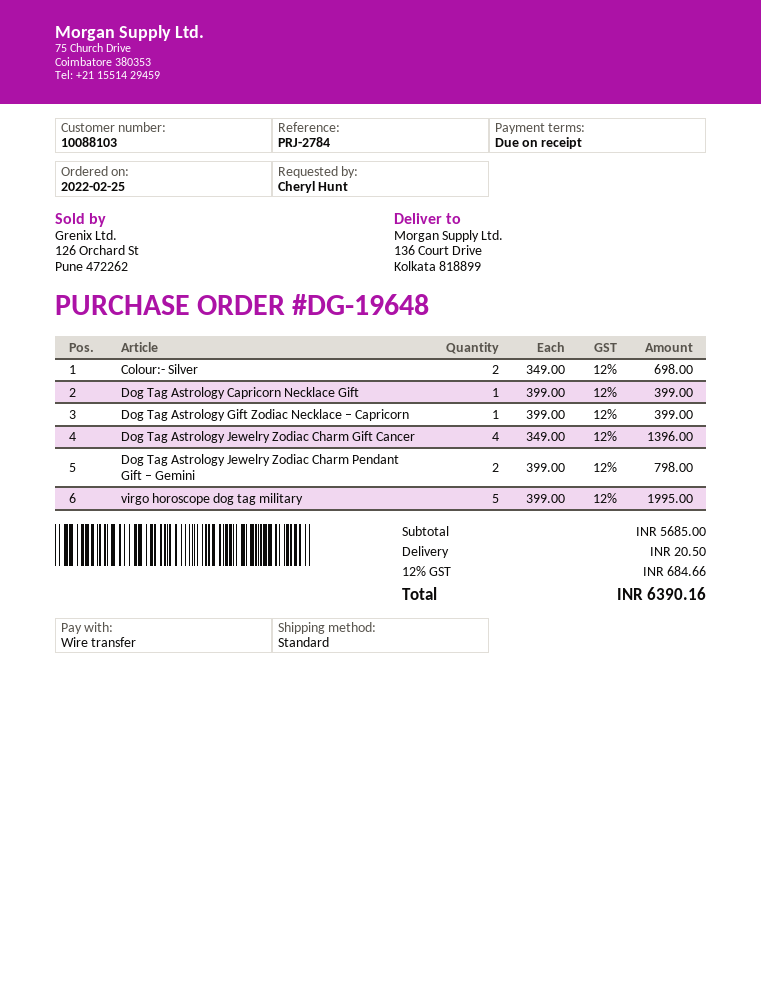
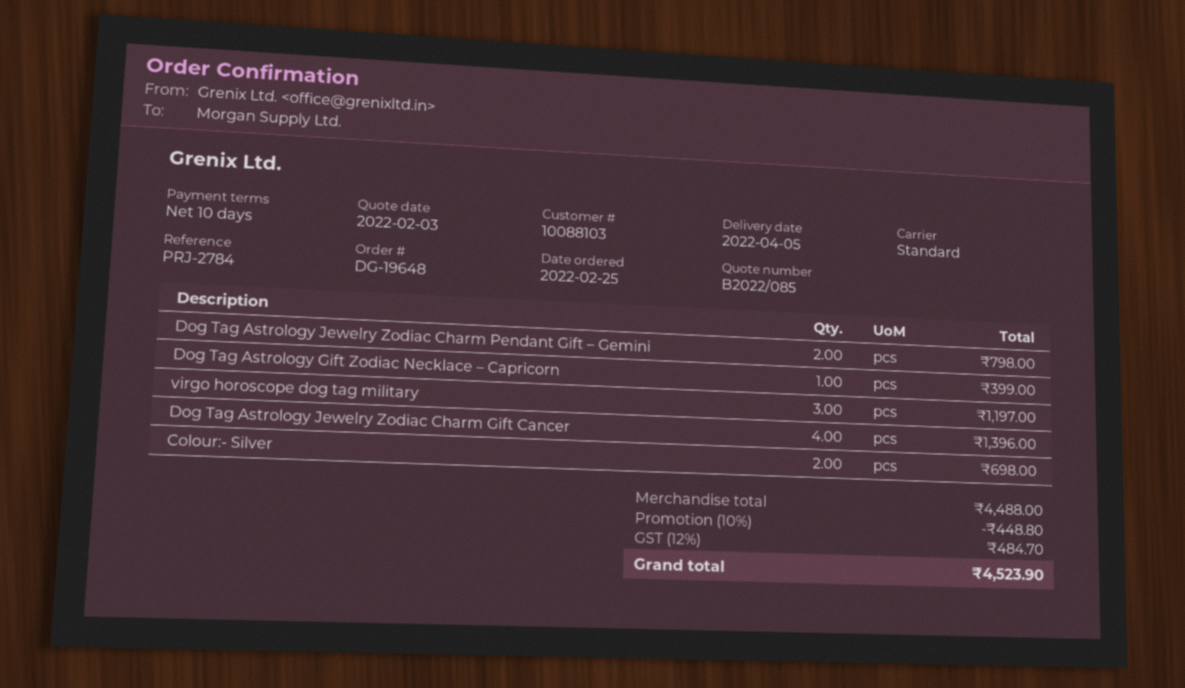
payment terms: on receipt -> 10 days
Dog Tag Astrology Capricorn Necklace Gift: 1 for 399.00 -> none
virgo horoscope dog tag military: 5 for 1995.00 -> 3 for 1197.00
subtotal: 5685.00 -> 4488.00
discount: none -> 10% = 448.80
shipping: 20.50 -> none
tax: 12% = 684.66 -> 12% = 484.70
total: 6390.16 -> 4523.90

